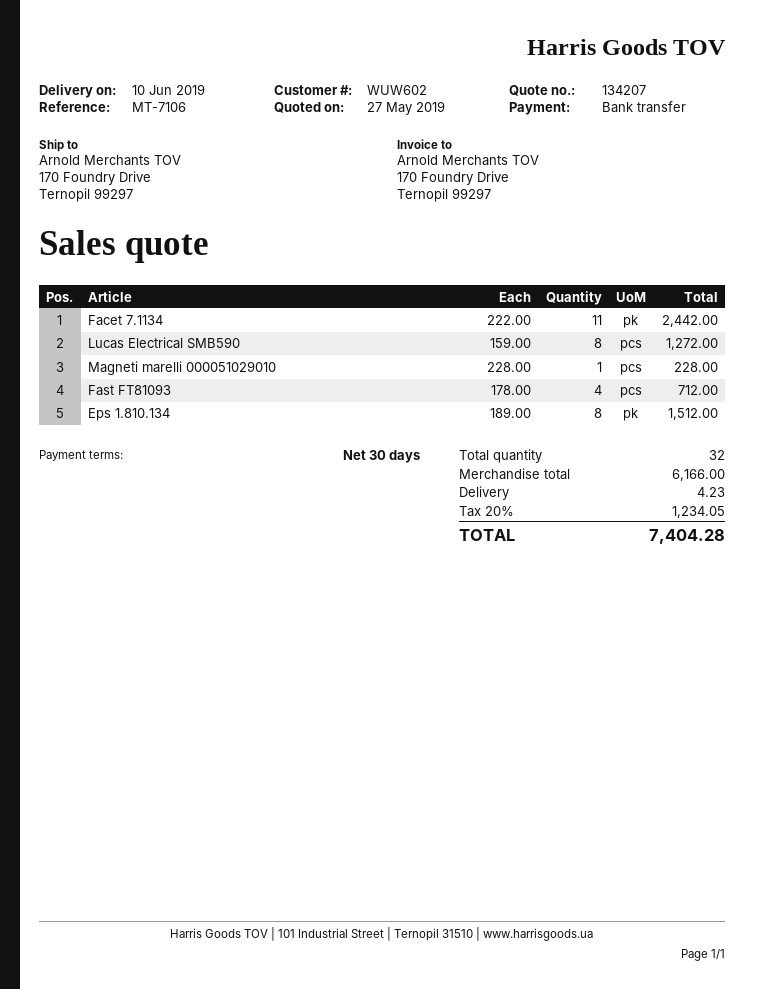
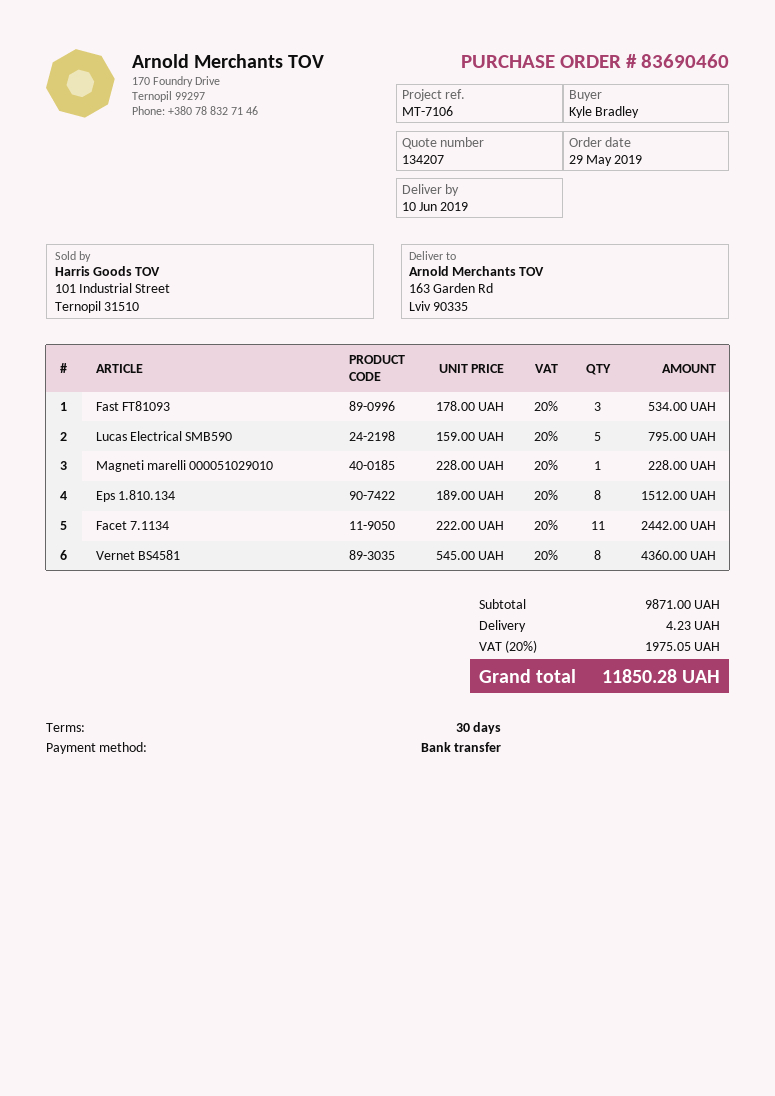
ship to: 170 Foundry Drive, Ternopil 99297 -> 163 Garden Rd, Lviv 90335
Lucas Electrical SMB590: 8 x 159.00 = 1272.00 -> 5 x 159.00 = 795.00
Fast FT81093: 4 x 178.00 = 712.00 -> 3 x 178.00 = 534.00
Vernet BS4581: none -> 8 x 545.00 = 4360.00
subtotal: 6166.00 -> 9871.00
tax: 20% = 1234.05 -> 20% = 1975.05
total: 7404.28 -> 11850.28

